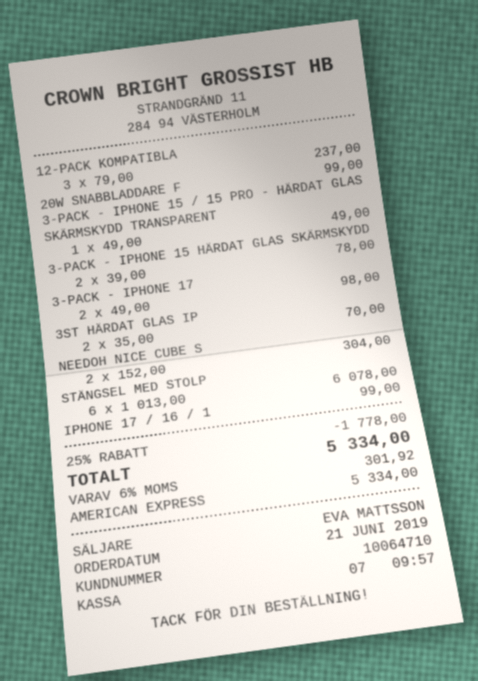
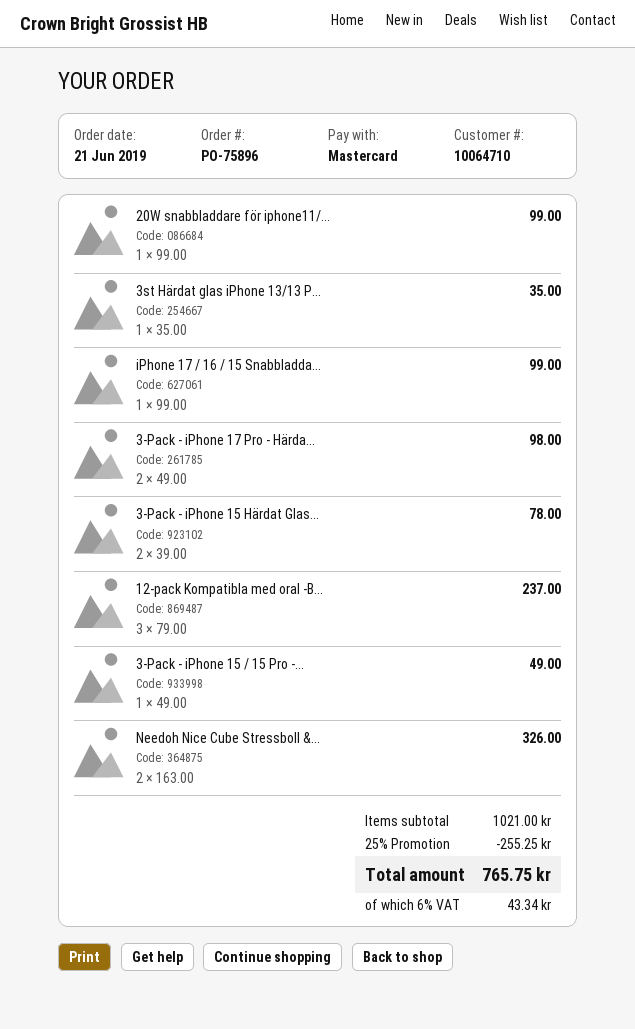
payment method: American Express -> Mastercard
3ST HÄRDAT GLAS IP: 2 x 35.00 = 70.00 -> 1 x 35.00 = 35.00
NEEDOH NICE CUBE S: 2 x 152.00 = 304.00 -> 2 x 163.00 = 326.00
STÄNGSEL MED STOLP: 6 x 1013.00 = 6078.00 -> none
discount: 25% = 1778.00 -> 25% = 255.25
tax: 6% = 301.92 -> 6% = 43.34
total: 5334.00 -> 765.75

